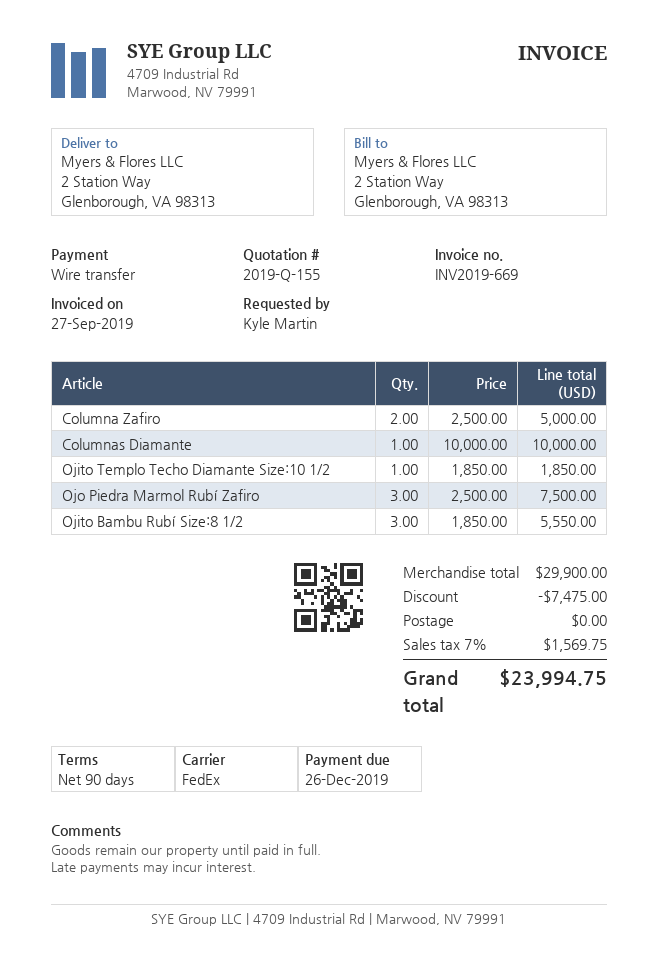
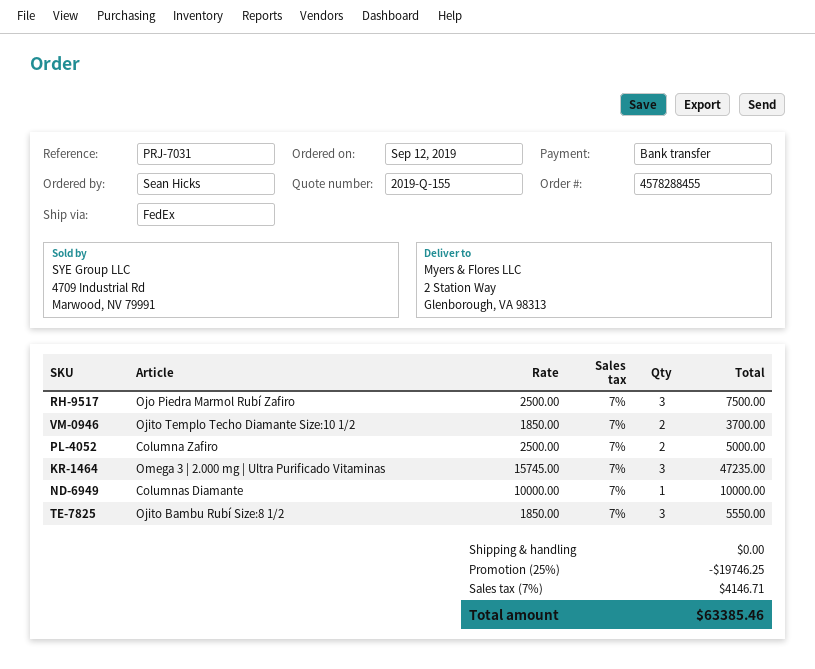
ordered by: Kyle Martin -> Sean Hicks
Ojito Templo Techo Diamante Size:10 1/2: 1 x 1850.00 = 1850.00 -> 2 x 1850.00 = 3700.00
Omega 3 | 2.000 mg | Ultra Purificado Vitaminas: none -> 3 x 15745.00 = 47235.00
discount: 7475.00 -> 19746.25
tax: 7% = 1569.75 -> 7% = 4146.71
total: 23994.75 -> 63385.46

